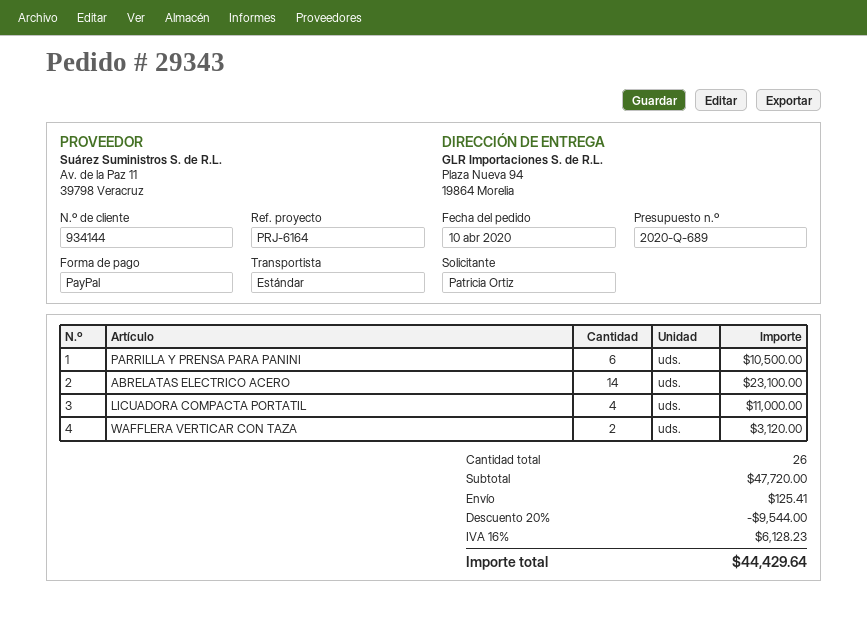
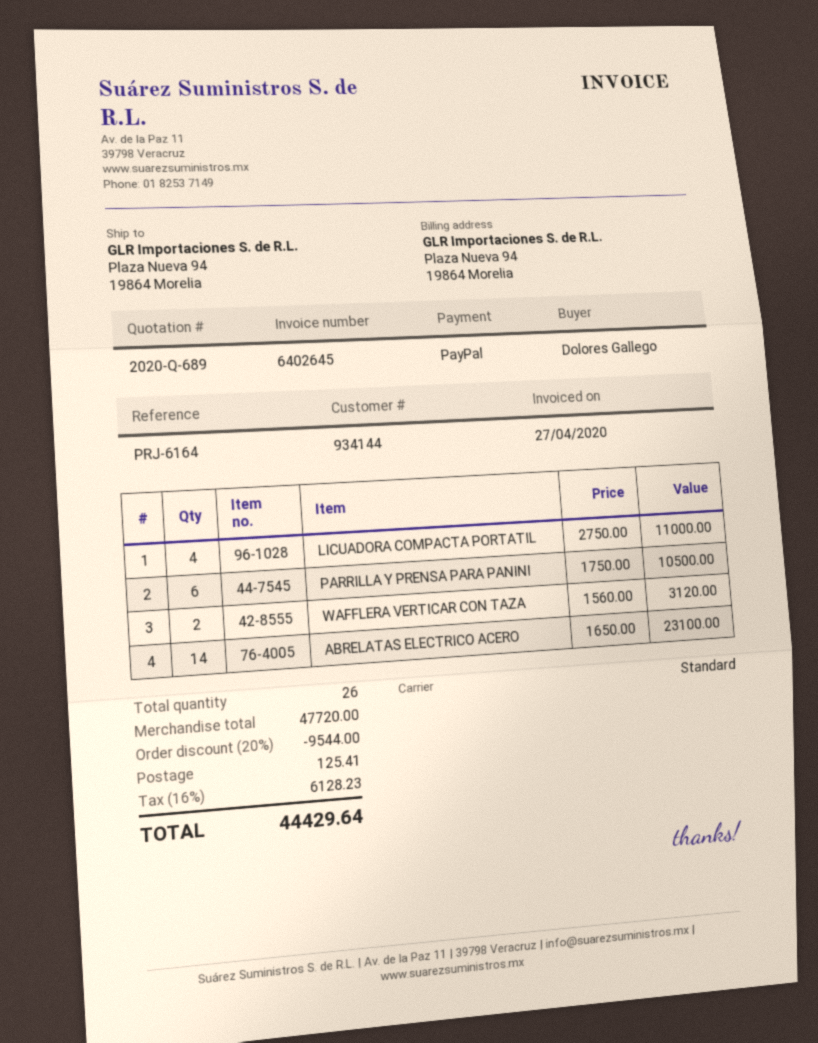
ordered by: Patricia Ortiz -> Dolores Gallego

